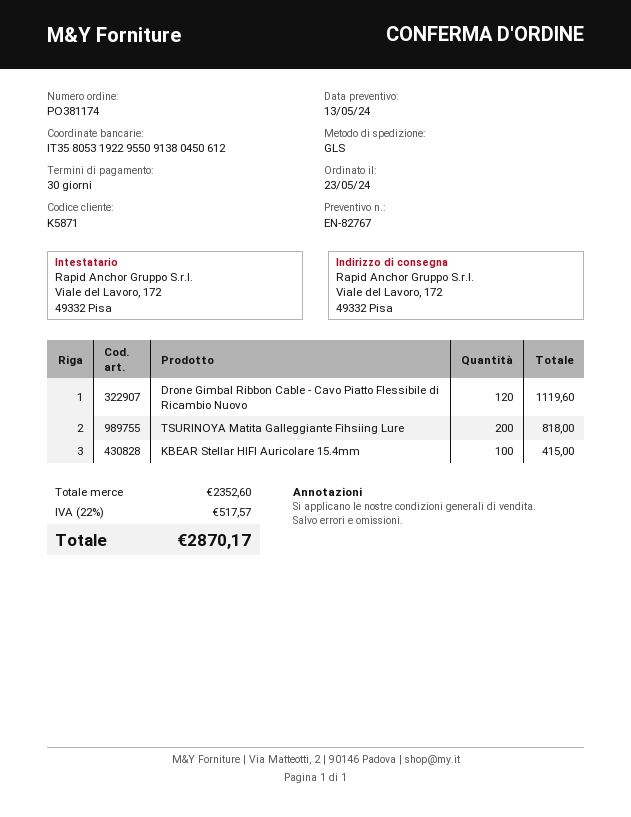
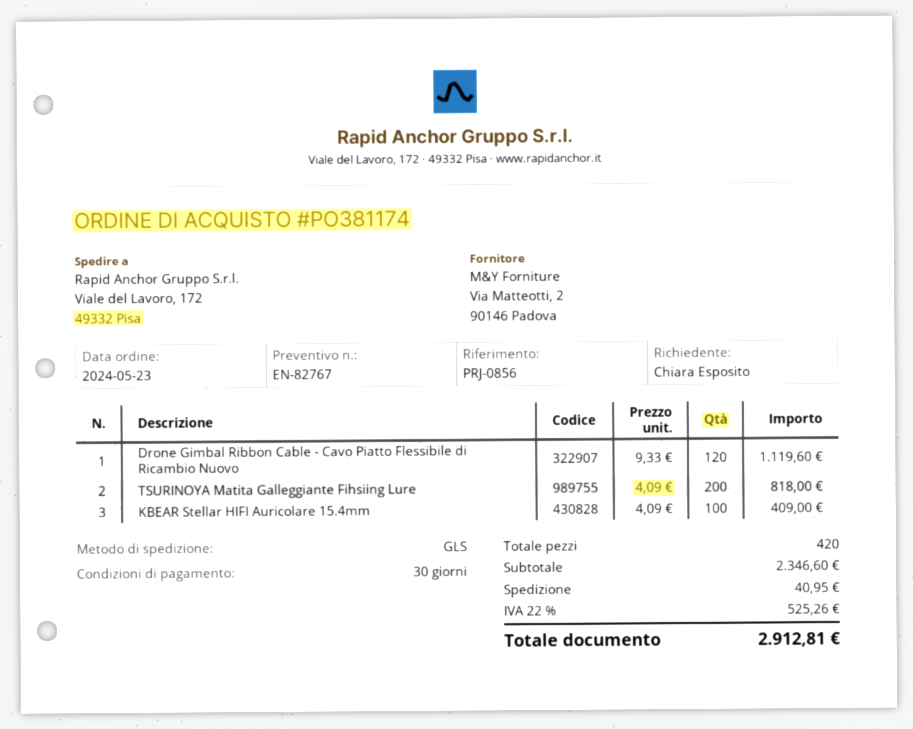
KBEAR Stellar HIFI Auricolare 15.4mm: 100 for 415.00 -> 100 for 409.00
subtotal: 2352.60 -> 2346.60
shipping: none -> 40.95
tax: 22% = 517.57 -> 22% = 525.26
total: 2870.17 -> 2912.81

